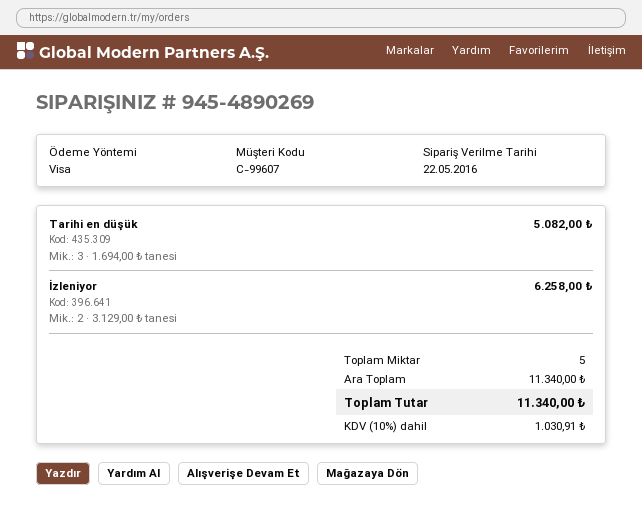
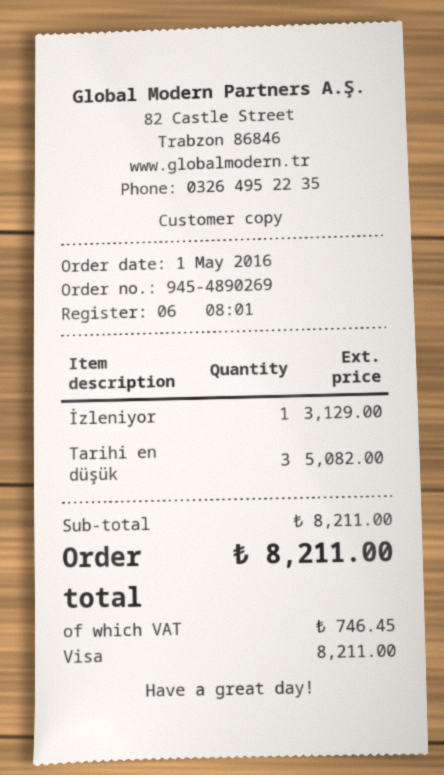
order date: 2016-05-22 -> 2016-05-01
İzleniyor: 2 for 6258.00 -> 1 for 3129.00
subtotal: 11340.00 -> 8211.00
tax: 1030.91 -> 746.45
total: 11340.00 -> 8211.00

